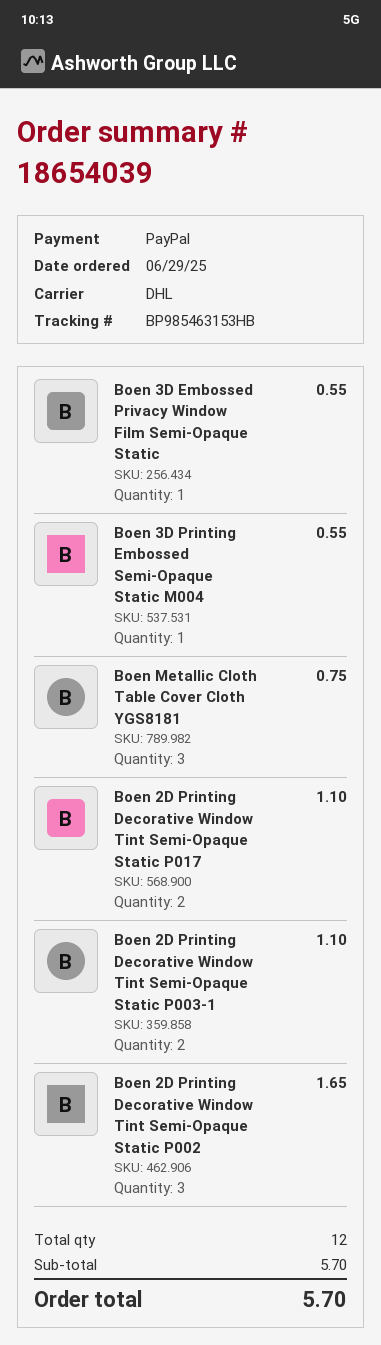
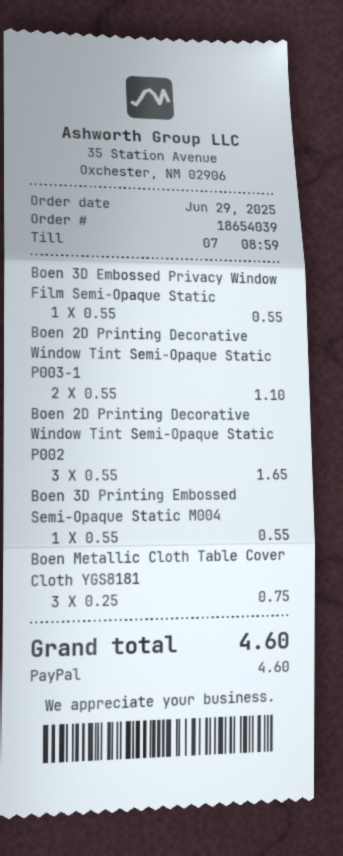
Boen 2D Printing Decorative Window Tint Semi-Opaque Static P017: 2 for 1.10 -> none
total: 5.70 -> 4.60

